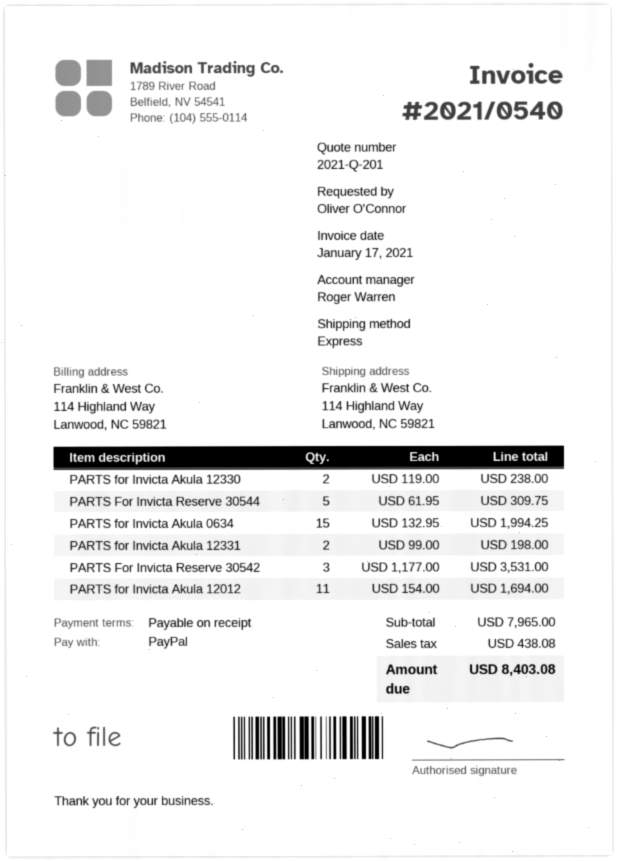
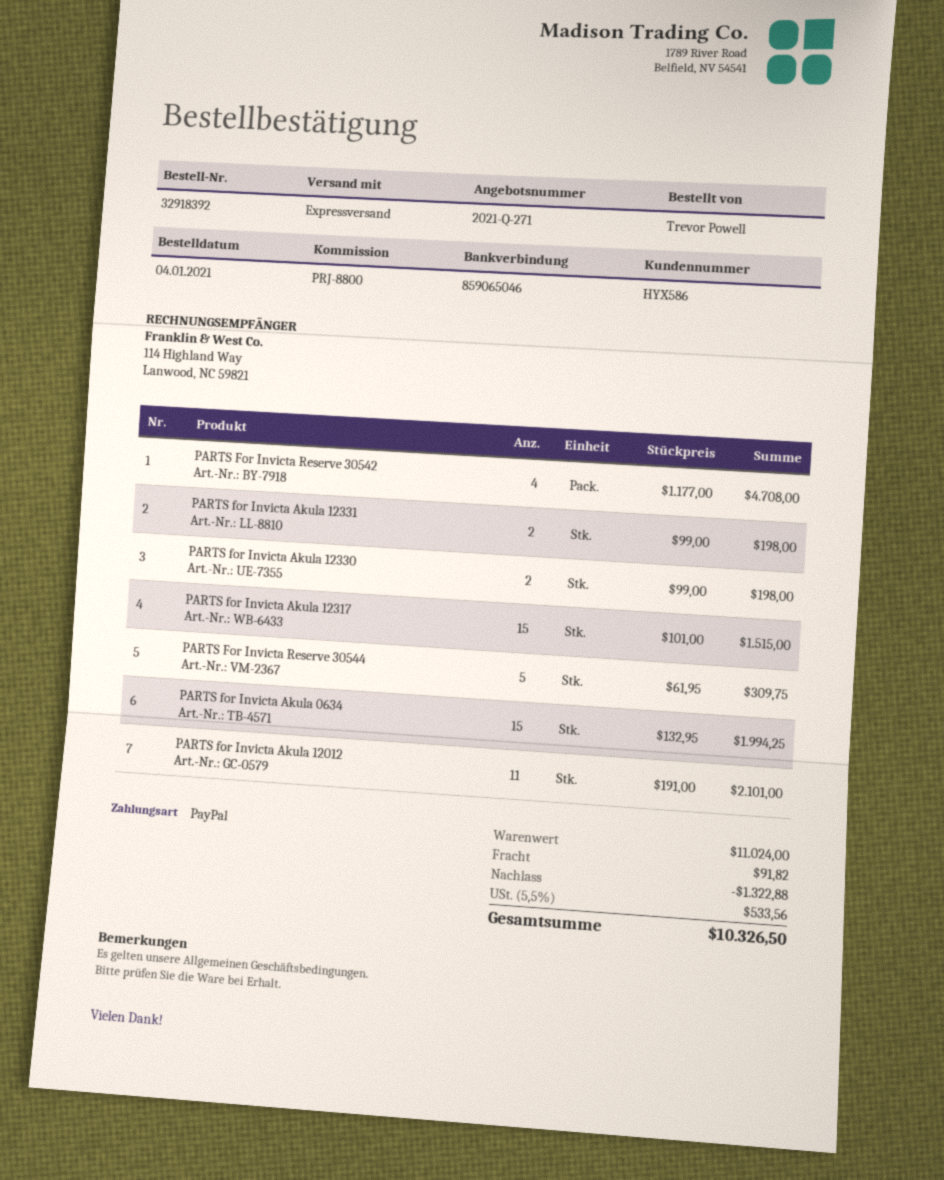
quote number: 2021-Q-201 -> 2021-Q-271
ordered by: Oliver O'Connor -> Trevor Powell
PARTS for Invicta Akula 12330: 2 x 119.00 = 238.00 -> 2 x 99.00 = 198.00
PARTS For Invicta Reserve 30542: 3 x 1177.00 = 3531.00 -> 4 x 1177.00 = 4708.00
PARTS for Invicta Akula 12012: 11 x 154.00 = 1694.00 -> 11 x 191.00 = 2101.00
PARTS for Invicta Akula 12317: none -> 15 x 101.00 = 1515.00
subtotal: 7965.00 -> 11024.00
discount: none -> 1322.88
shipping: none -> 91.82
tax: 438.08 -> 533.56
total: 8403.08 -> 10326.50

